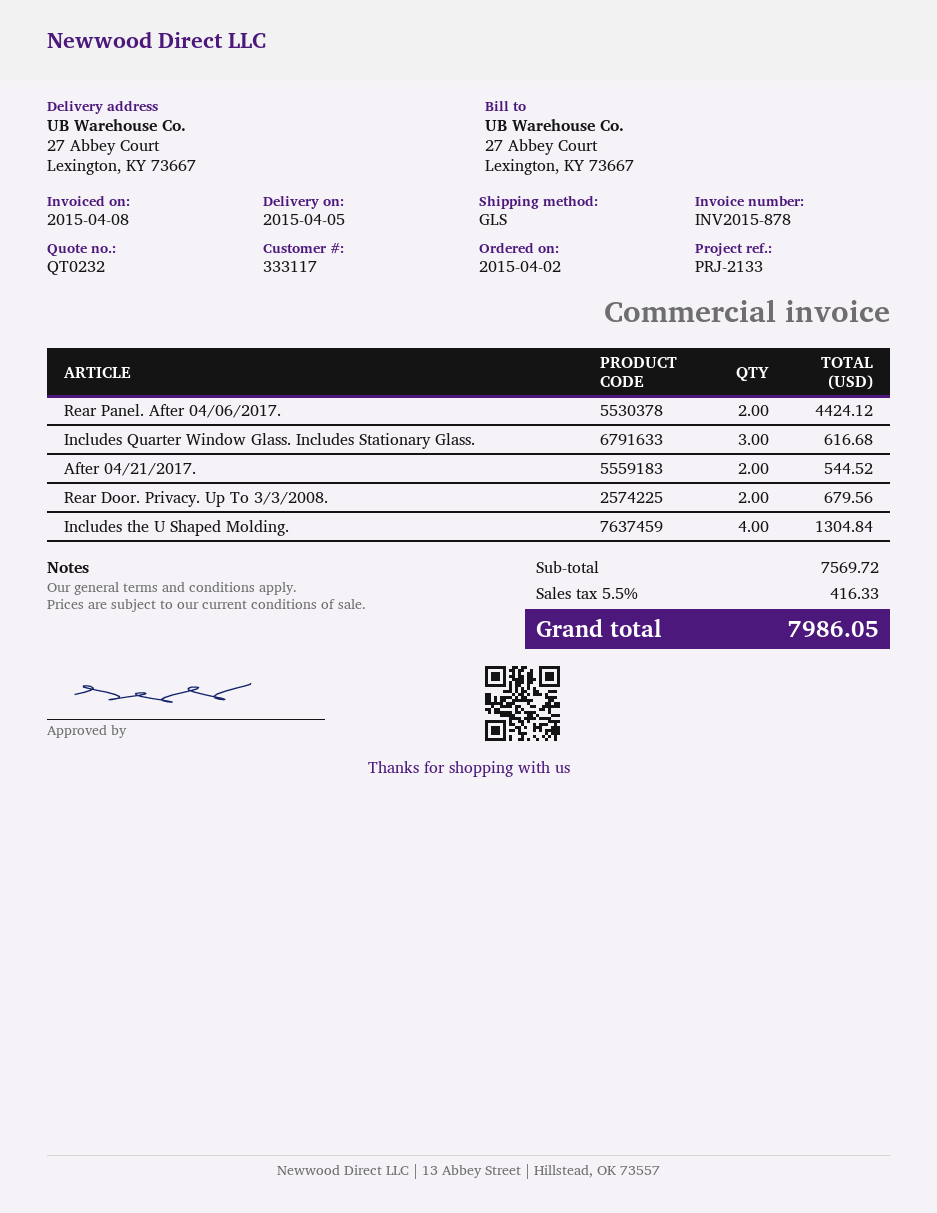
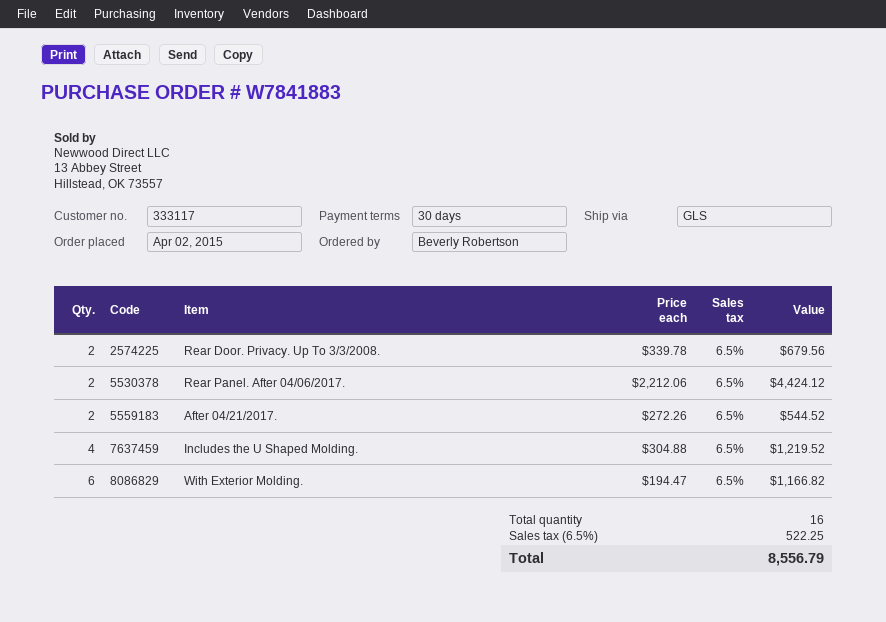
Includes Quarter Window Glass. Includes Stationary Glass.: 3 for 616.68 -> none
Includes the U Shaped Molding.: 4 for 1304.84 -> 4 for 1219.52
With Exterior Molding.: none -> 6 for 1166.82
tax: 5.5% = 416.33 -> 6.5% = 522.25
total: 7986.05 -> 8556.79

